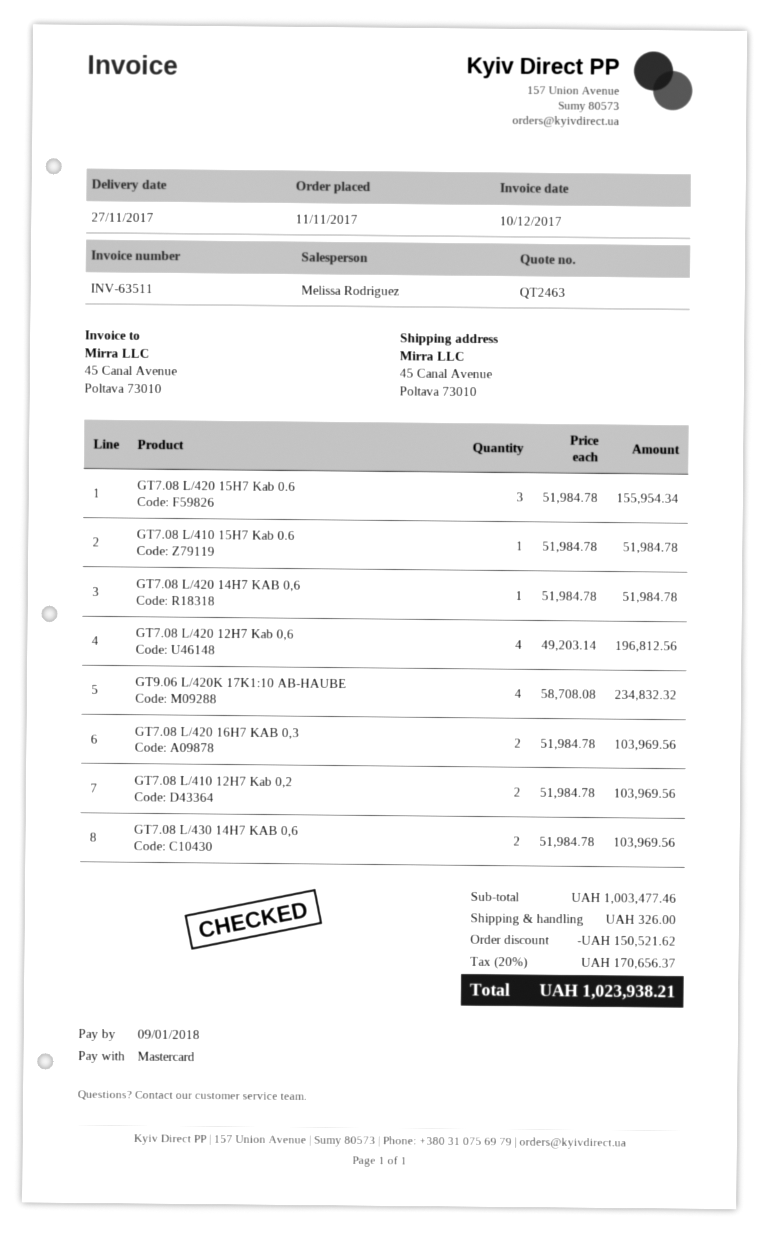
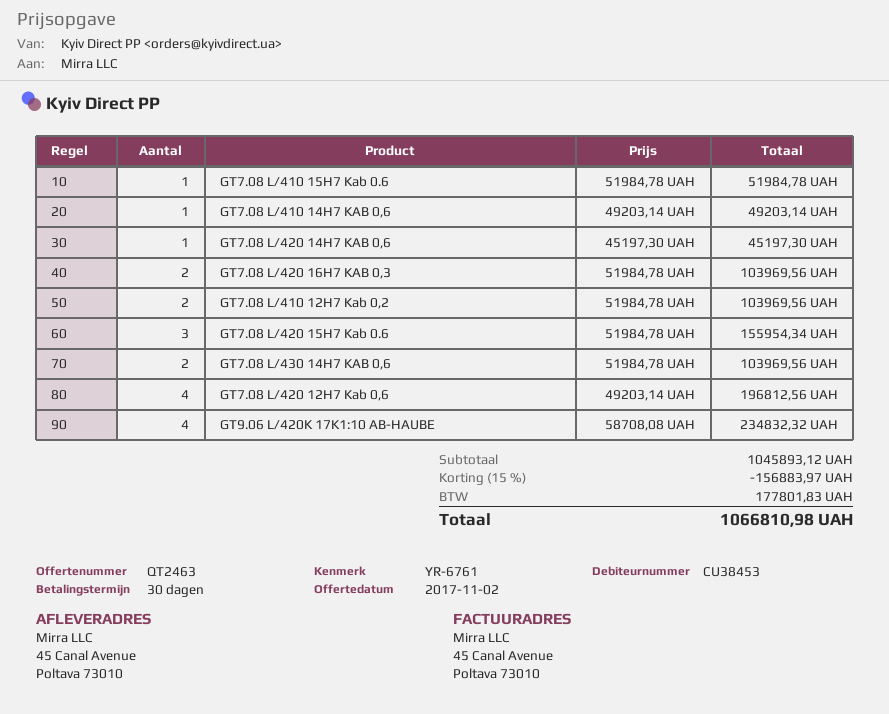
GT7.08 L/420 14H7 KAB 0,6: 1 x 51984.78 = 51984.78 -> 1 x 45197.30 = 45197.30
GT7.08 L/410 14H7 KAB 0,6: none -> 1 x 49203.14 = 49203.14
subtotal: 1003477.46 -> 1045893.12
discount: 150521.62 -> 156883.97
shipping: 326.00 -> none
tax: 170656.37 -> 177801.83
total: 1023938.21 -> 1066810.98

